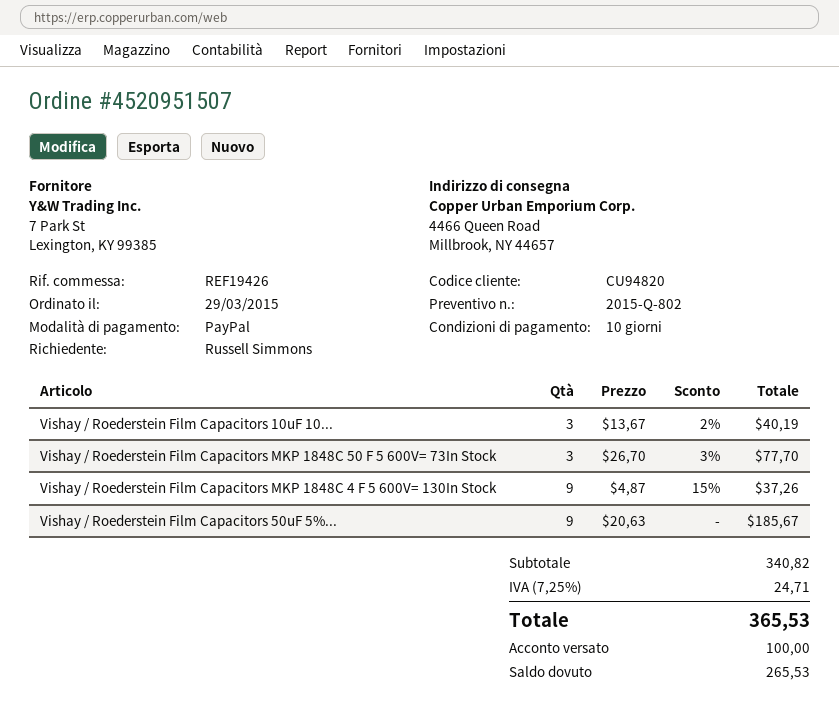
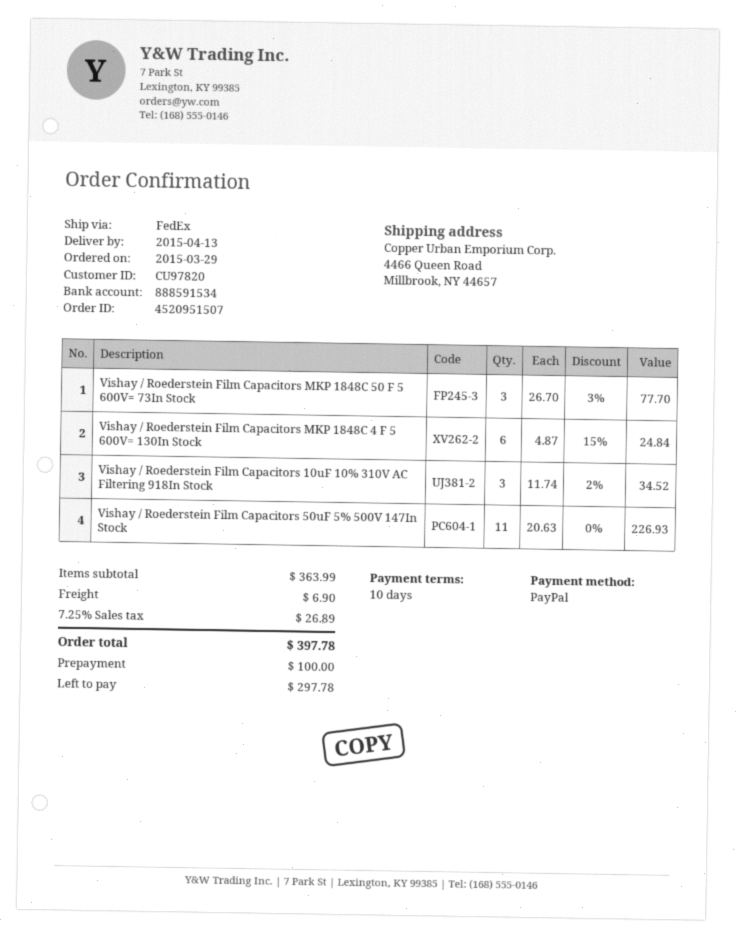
customer number: CU94820 -> CU97820
Vishay / Roederstein Film Capacitors 10uF 10...: 3 x 13.67 - 2% = 40.19 -> 3 x 11.74 - 2% = 34.52
Vishay / Roederstein Film Capacitors MKP 1848C 4 F 5 600V= 130In Stock: 9 x 4.87 - 15% = 37.26 -> 6 x 4.87 - 15% = 24.84
Vishay / Roederstein Film Capacitors 50uF 5%...: 9 x 20.63 = 185.67 -> 11 x 20.63 = 226.93
subtotal: 340.82 -> 363.99
shipping: none -> 6.90
tax: 7.25% = 24.71 -> 7.25% = 26.89
total: 365.53 -> 397.78
balance: 265.53 -> 297.78

